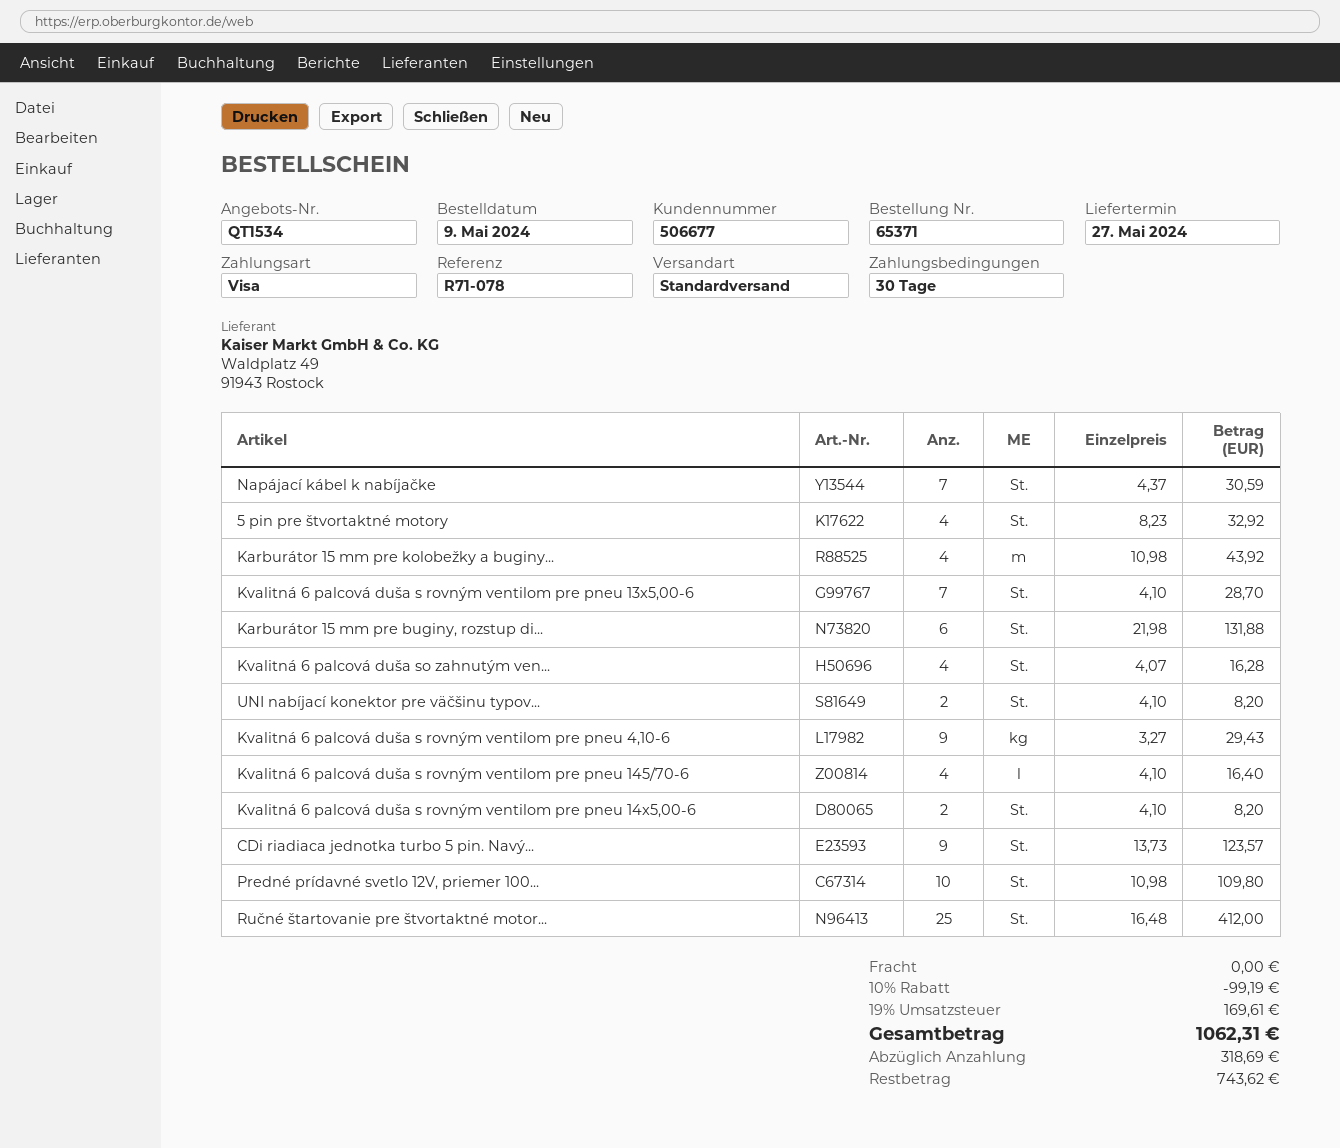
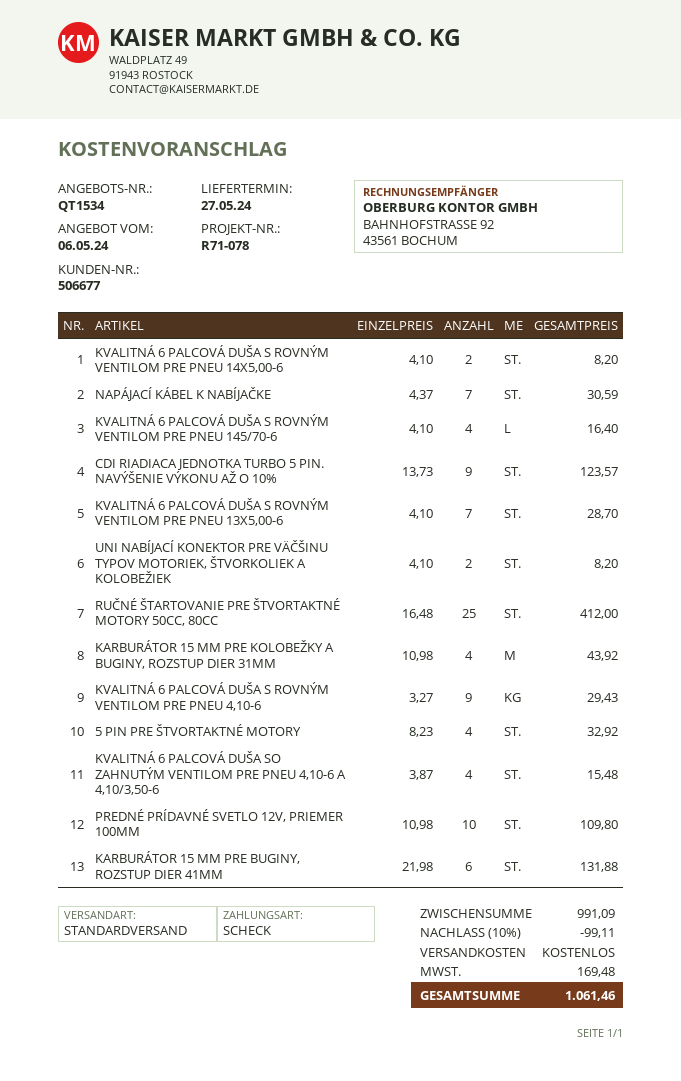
payment method: Visa -> cheque
Kvalitná 6 palcová duša so zahnutým ven...: 4 x 4.07 = 16.28 -> 4 x 3.87 = 15.48
discount: 10% = 99.19 -> 10% = 99.11
tax: 169.61 -> 169.48
total: 1062.31 -> 1061.46

